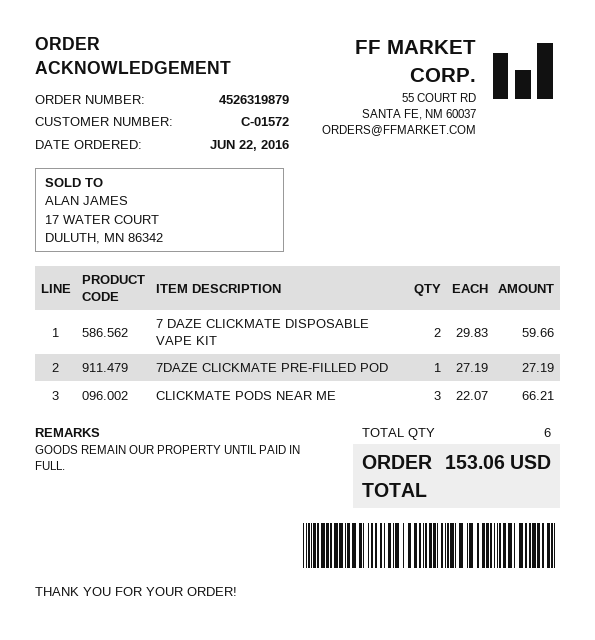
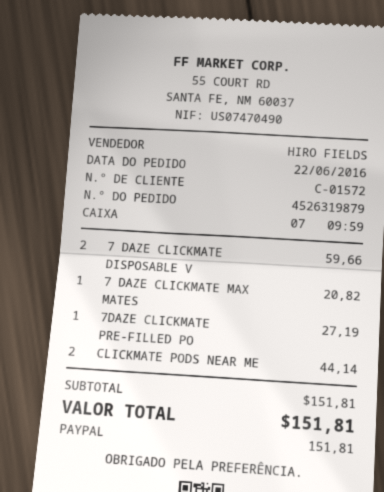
CLICKMATE PODS NEAR ME: 3 for 66.21 -> 2 for 44.14
7 DAZE CLICKMATE MAX MATES: none -> 1 for 20.82
total: 153.06 -> 151.81

